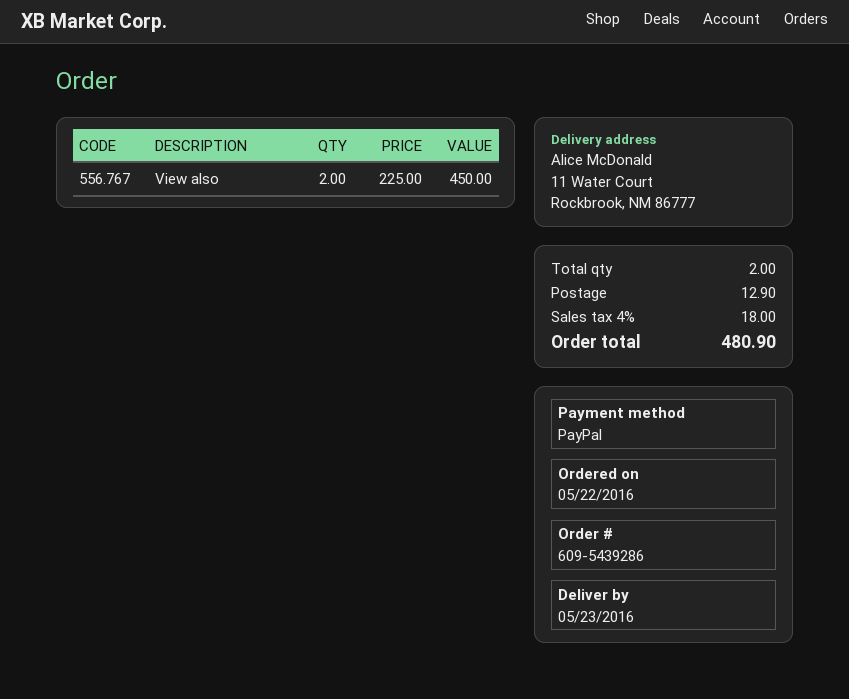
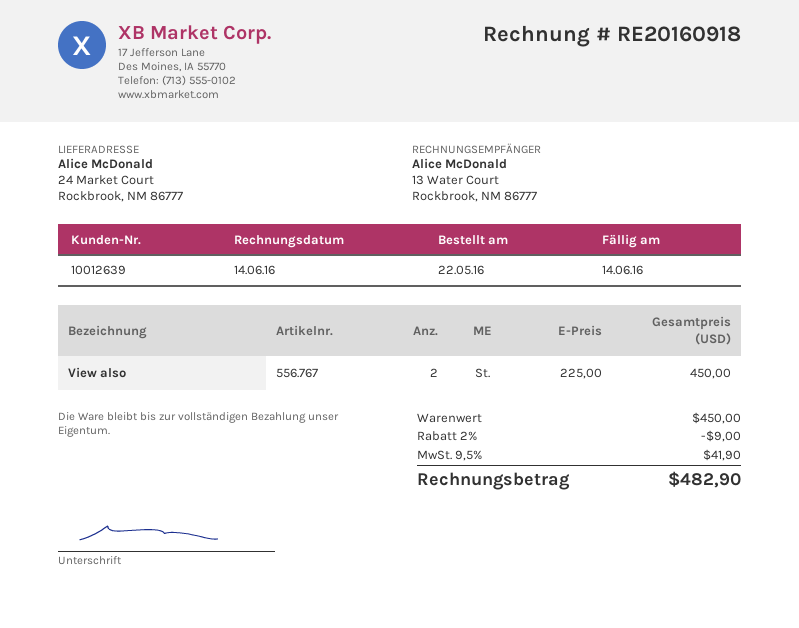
ship to: 11 Water Court, Rockbrook, NM 86777 -> 24 Market Court, Rockbrook, NM 86777
discount: none -> 2% = 9.00
shipping: 12.90 -> none
tax: 4% = 18.00 -> 9.5% = 41.90
total: 480.90 -> 482.90

